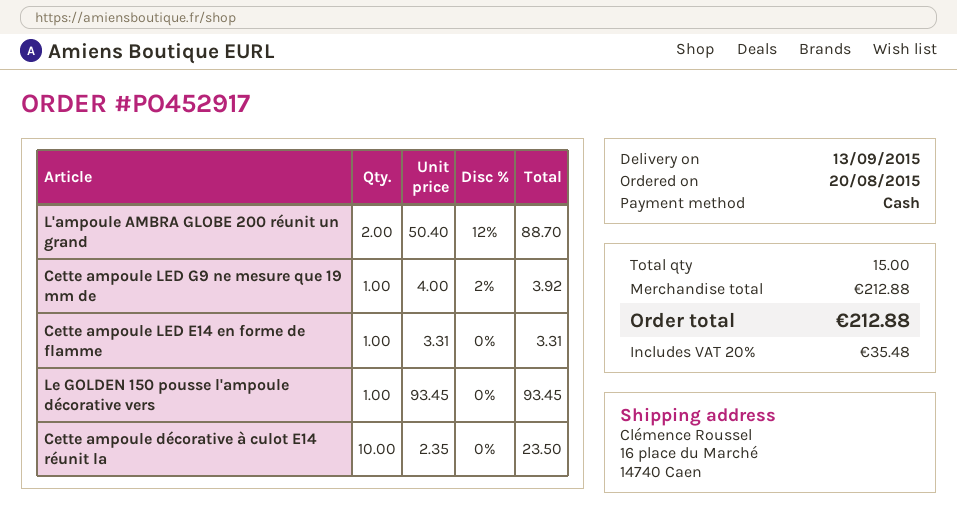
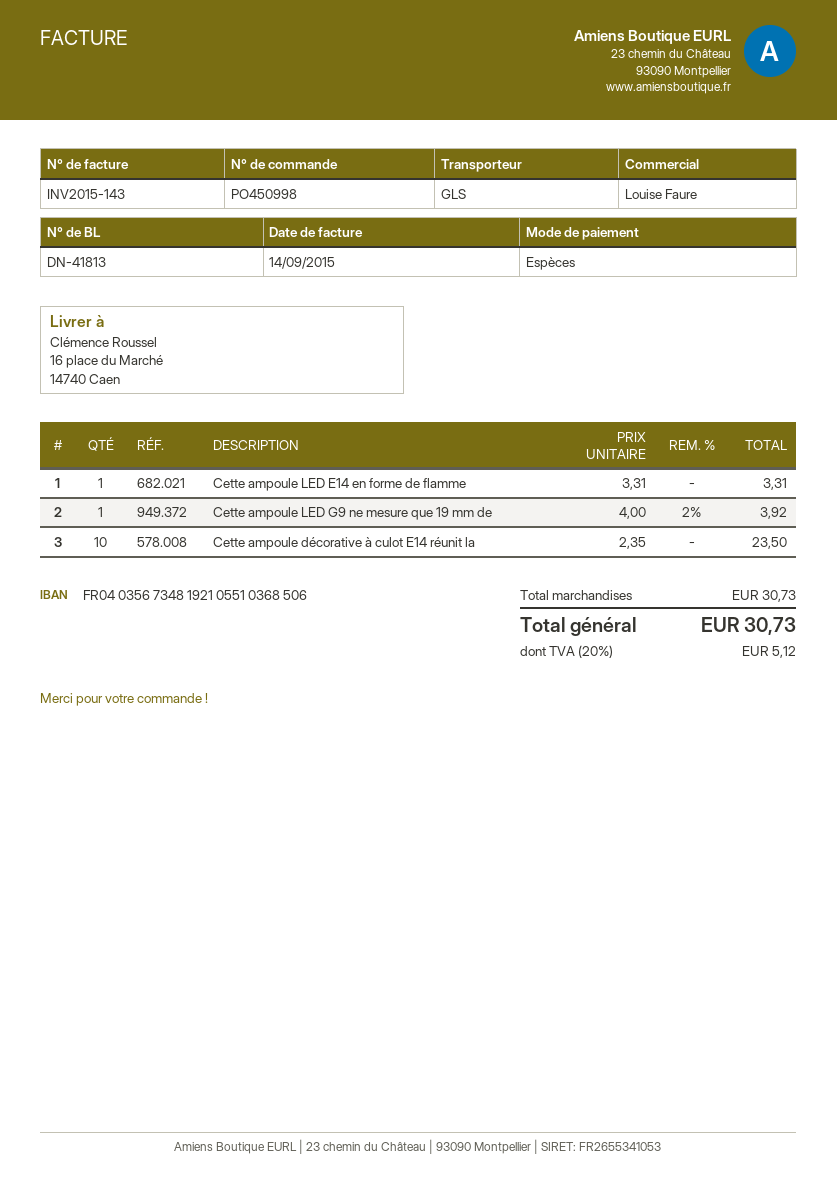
order number: PO452917 -> PO450998
L'ampoule AMBRA GLOBE 200 réunit un grand: 2 x 50.40 - 12% = 88.70 -> none
Le GOLDEN 150 pousse l'ampoule décorative vers: 1 x 93.45 = 93.45 -> none
subtotal: 212.88 -> 30.73
tax: 20% = 35.48 -> 20% = 5.12
total: 212.88 -> 30.73

